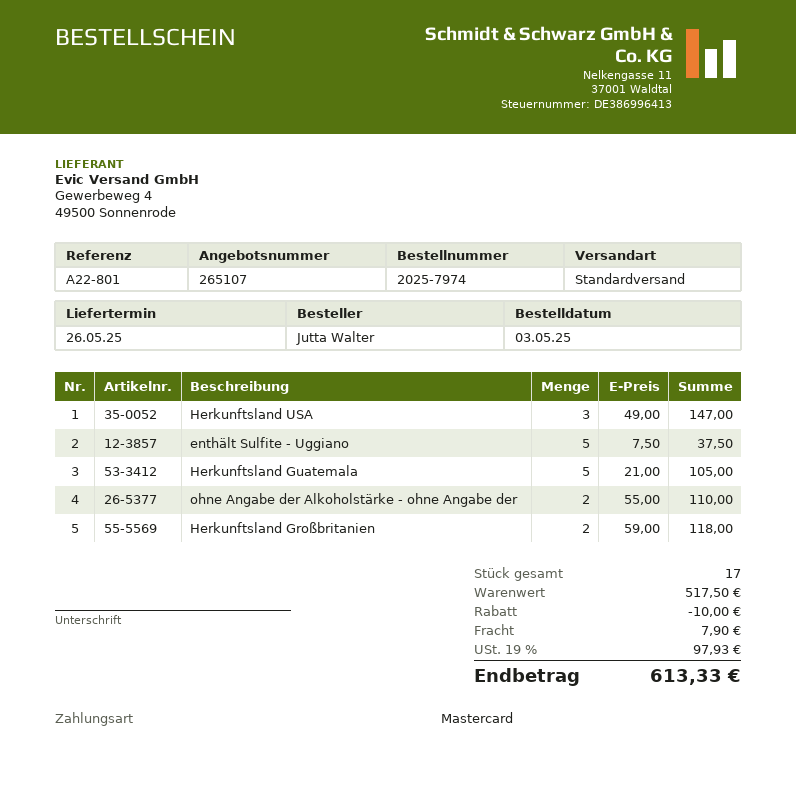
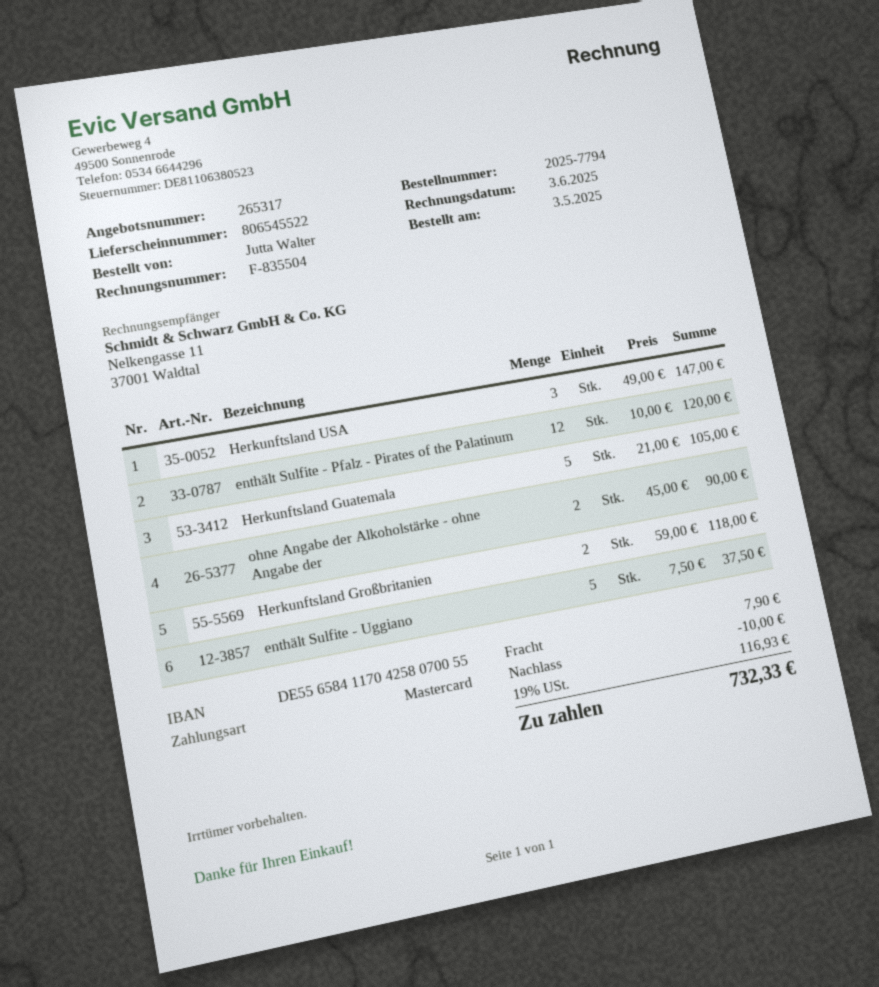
quote number: 265107 -> 265317
order number: 2025-7974 -> 2025-7794
ohne Angabe der Alkoholstärke - ohne Angabe der: 2 x 55.00 = 110.00 -> 2 x 45.00 = 90.00
enthält Sulfite - Pfalz - Pirates of the Palatinum: none -> 12 x 10.00 = 120.00
tax: 19% = 97.93 -> 19% = 116.93
total: 613.33 -> 732.33

